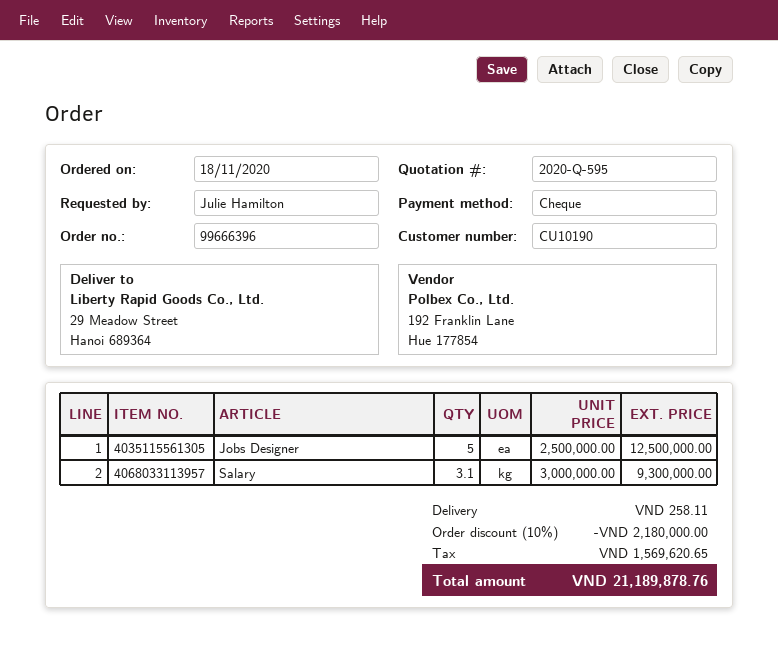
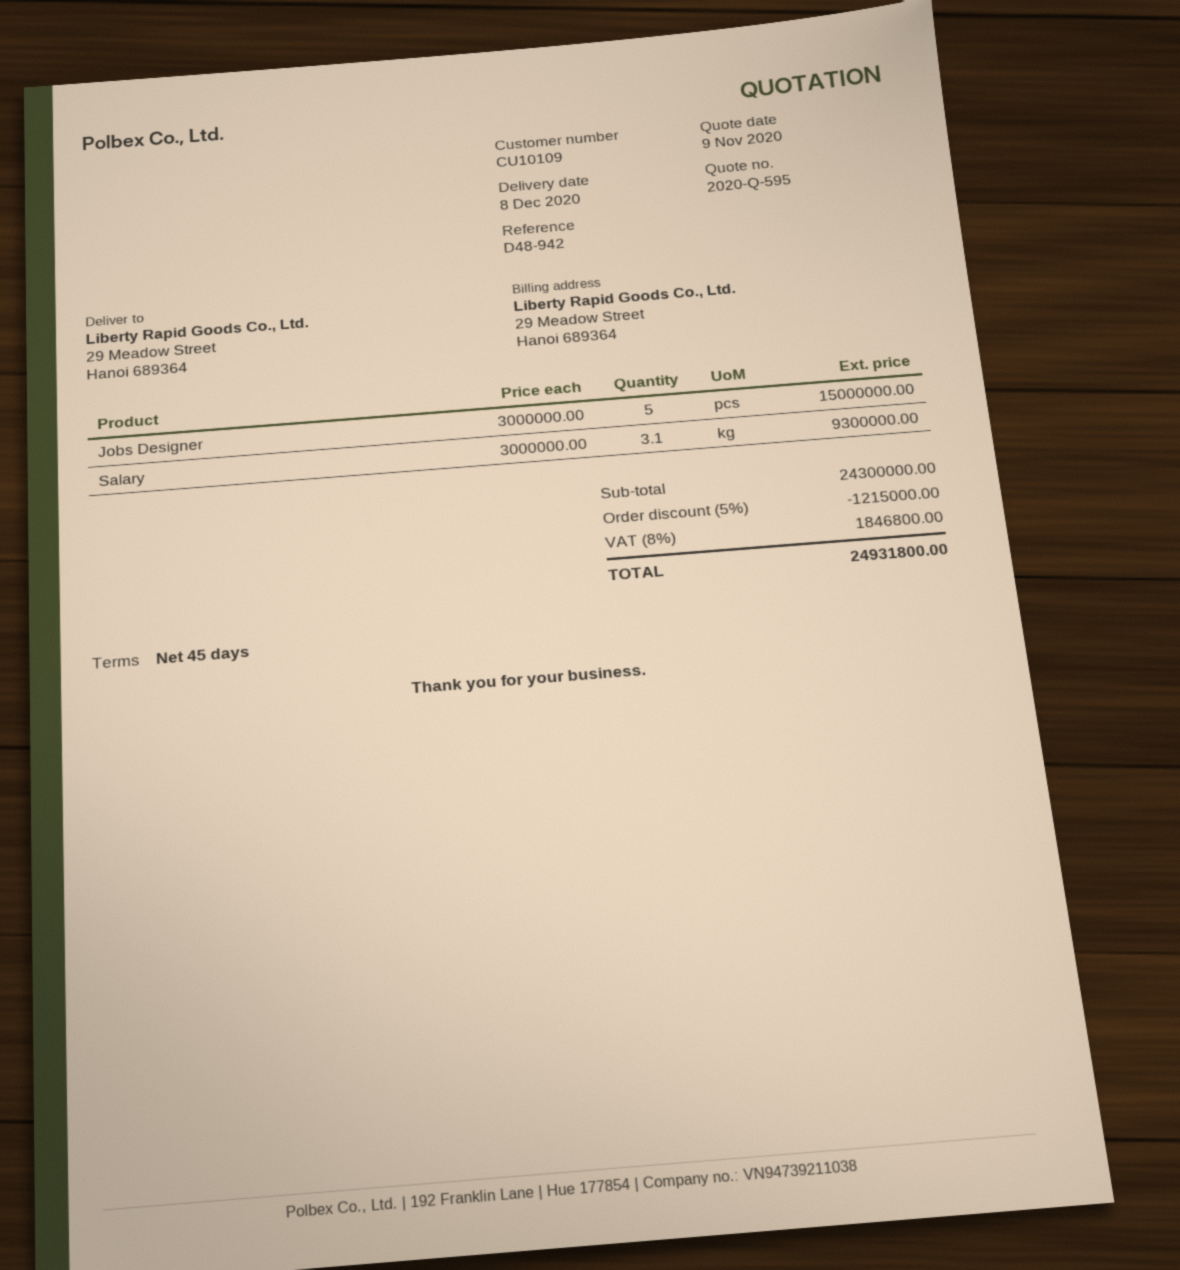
customer number: CU10190 -> CU10109
Jobs Designer: 5 x 2500000.00 = 12500000.00 -> 5 x 3000000.00 = 15000000.00
discount: 10% = 2180000.00 -> 5% = 1215000.00
shipping: 258.11 -> none
tax: 1569620.65 -> 1846800.00
total: 21189878.76 -> 24931800.00

